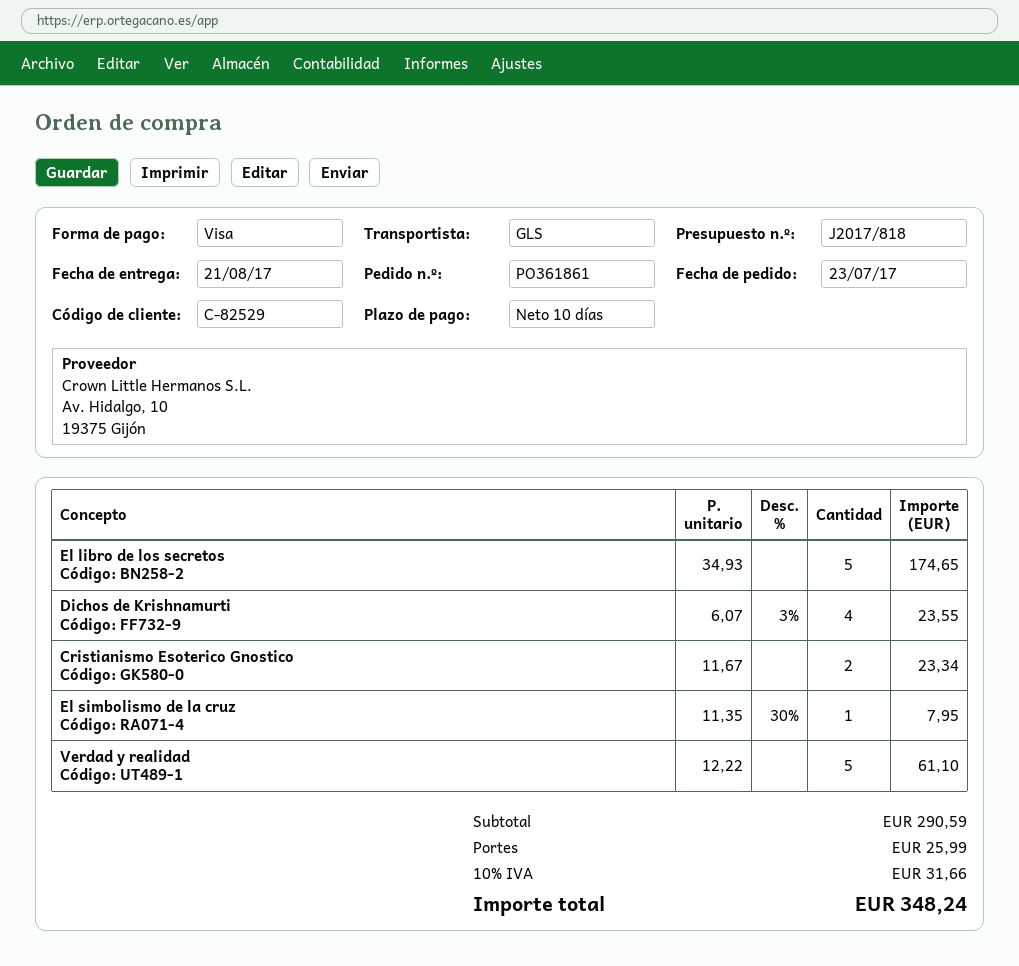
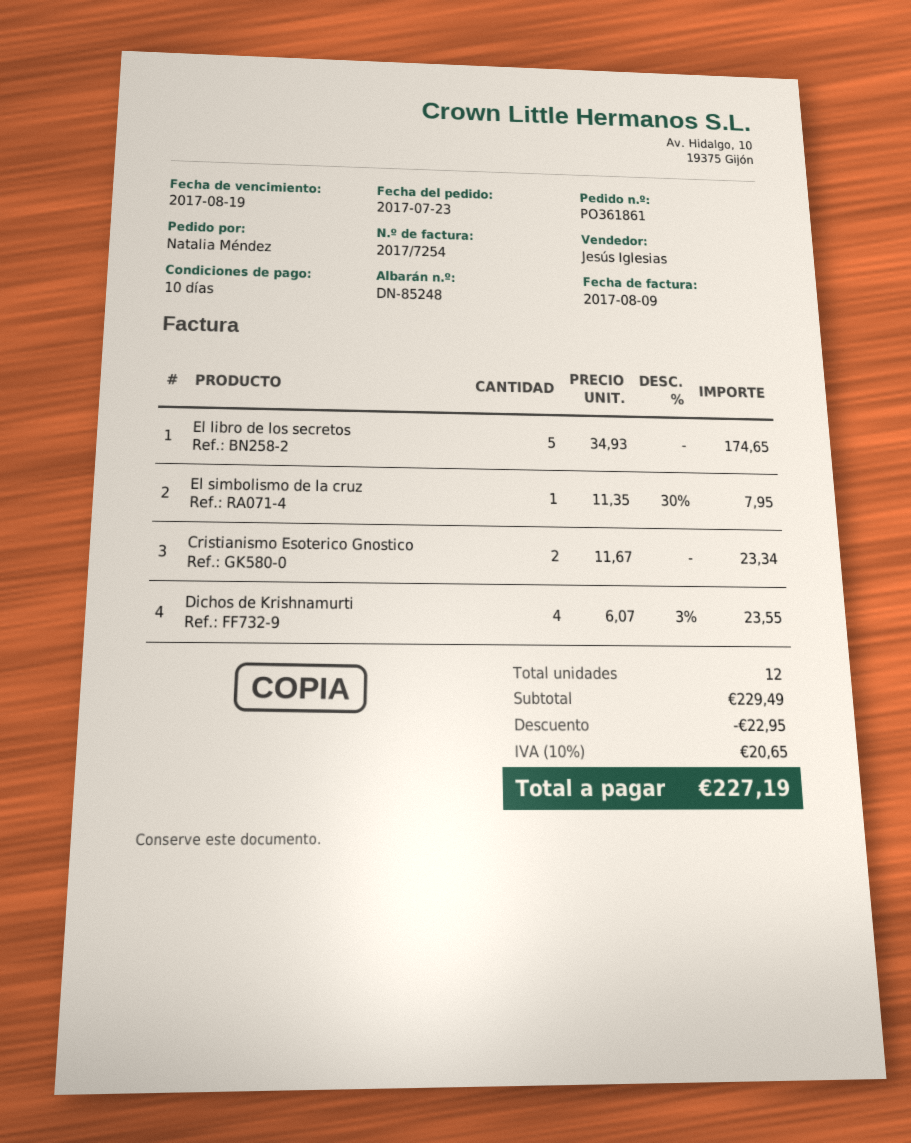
Verdad y realidad: 5 x 12.22 = 61.10 -> none
subtotal: 290.59 -> 229.49
discount: none -> 22.95
shipping: 25.99 -> none
tax: 10% = 31.66 -> 10% = 20.65
total: 348.24 -> 227.19

